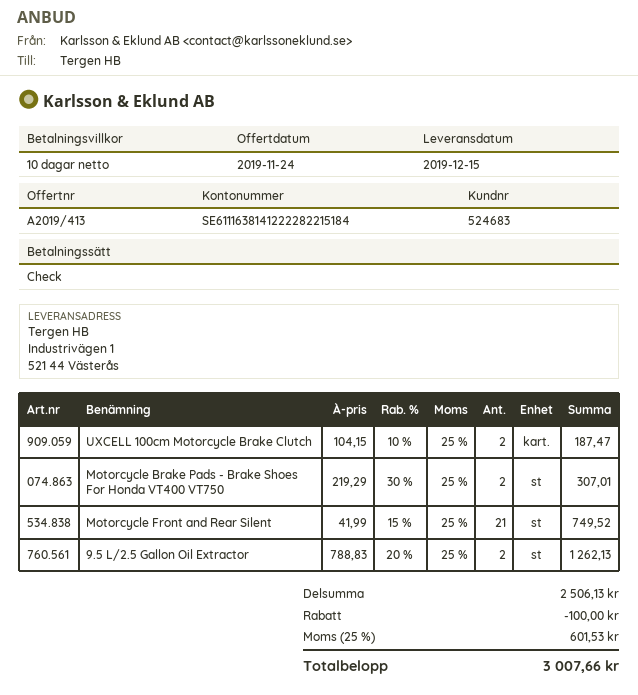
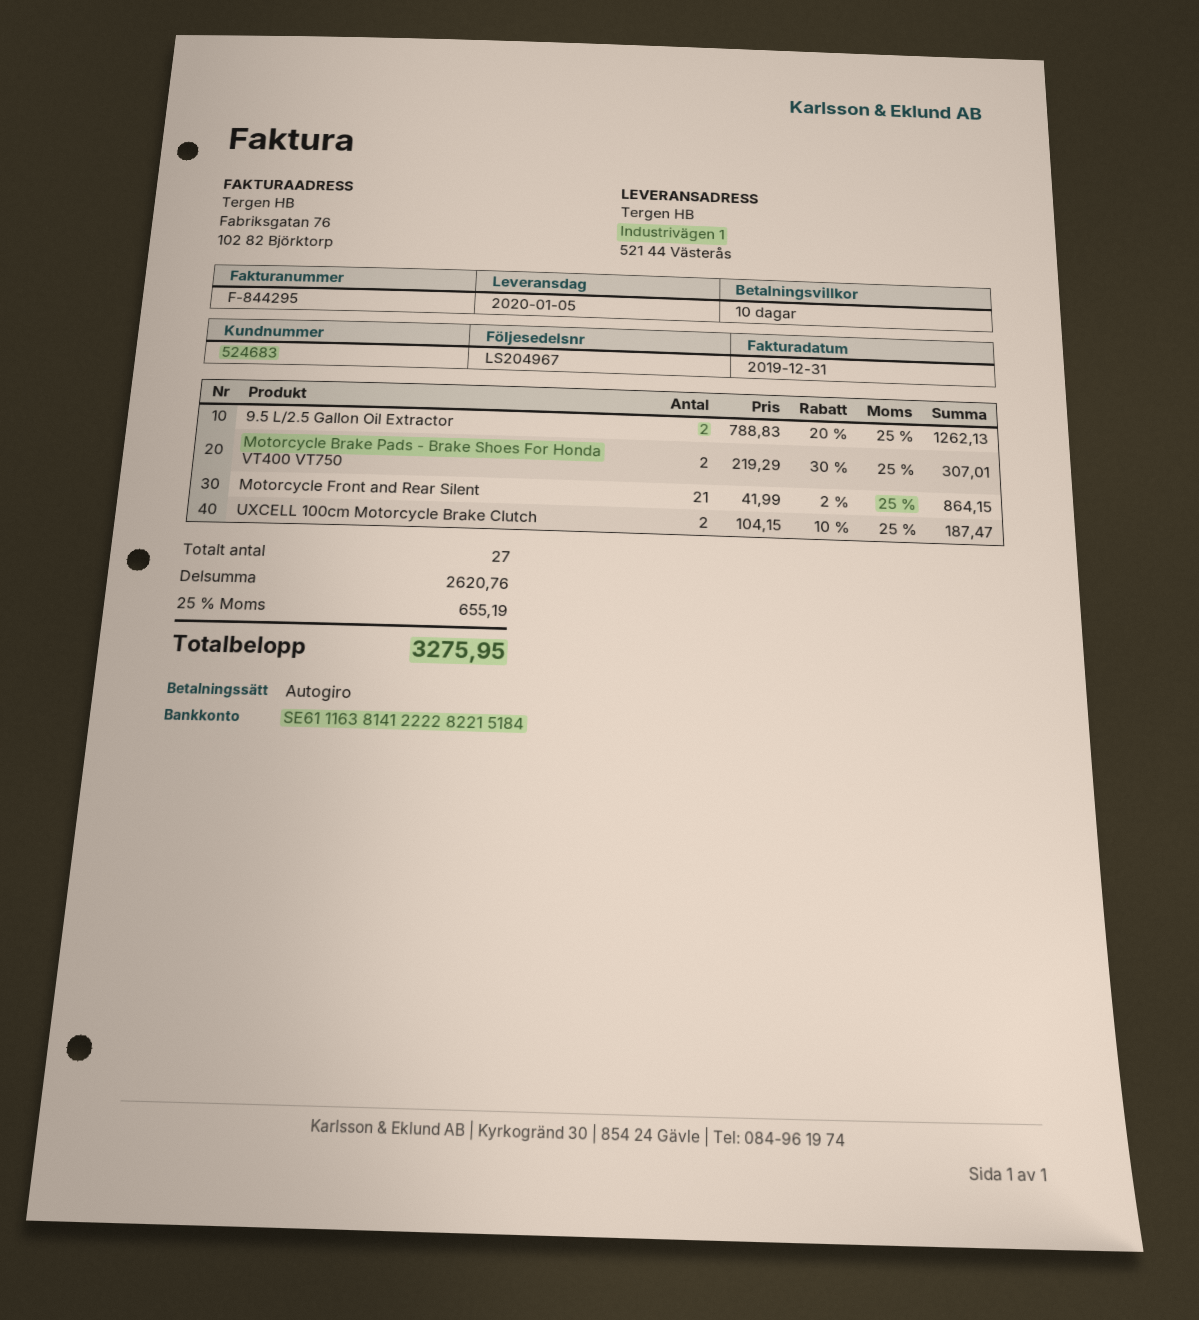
delivery date: 2019-12-15 -> 2020-01-05
payment method: cheque -> direct debit
Motorcycle Front and Rear Silent: 21 x 41.99 - 15% = 749.52 -> 21 x 41.99 - 2% = 864.15
subtotal: 2506.13 -> 2620.76
discount: 100.00 -> none
tax: 25% = 601.53 -> 25% = 655.19
total: 3007.66 -> 3275.95

